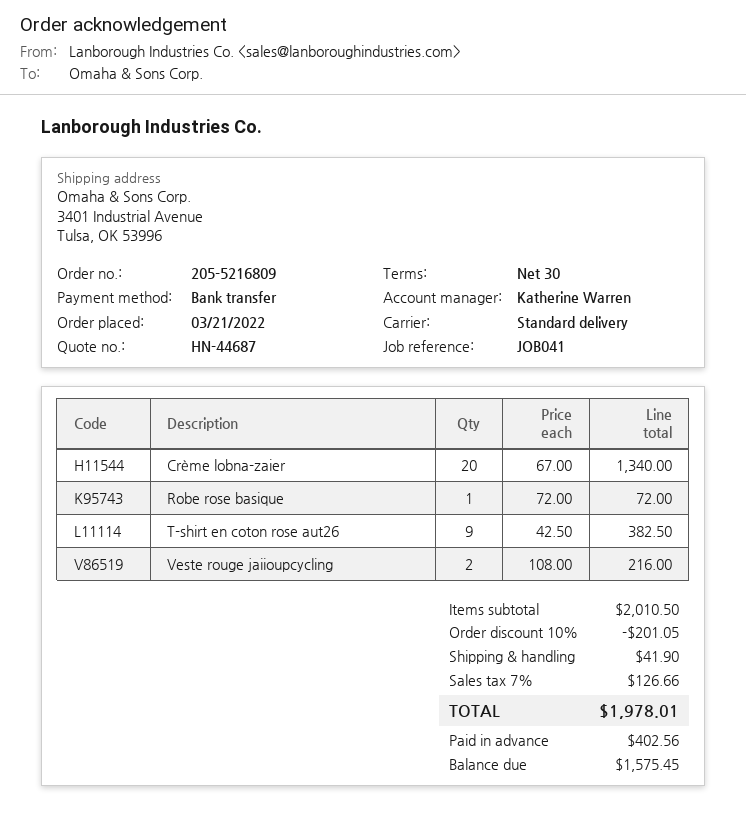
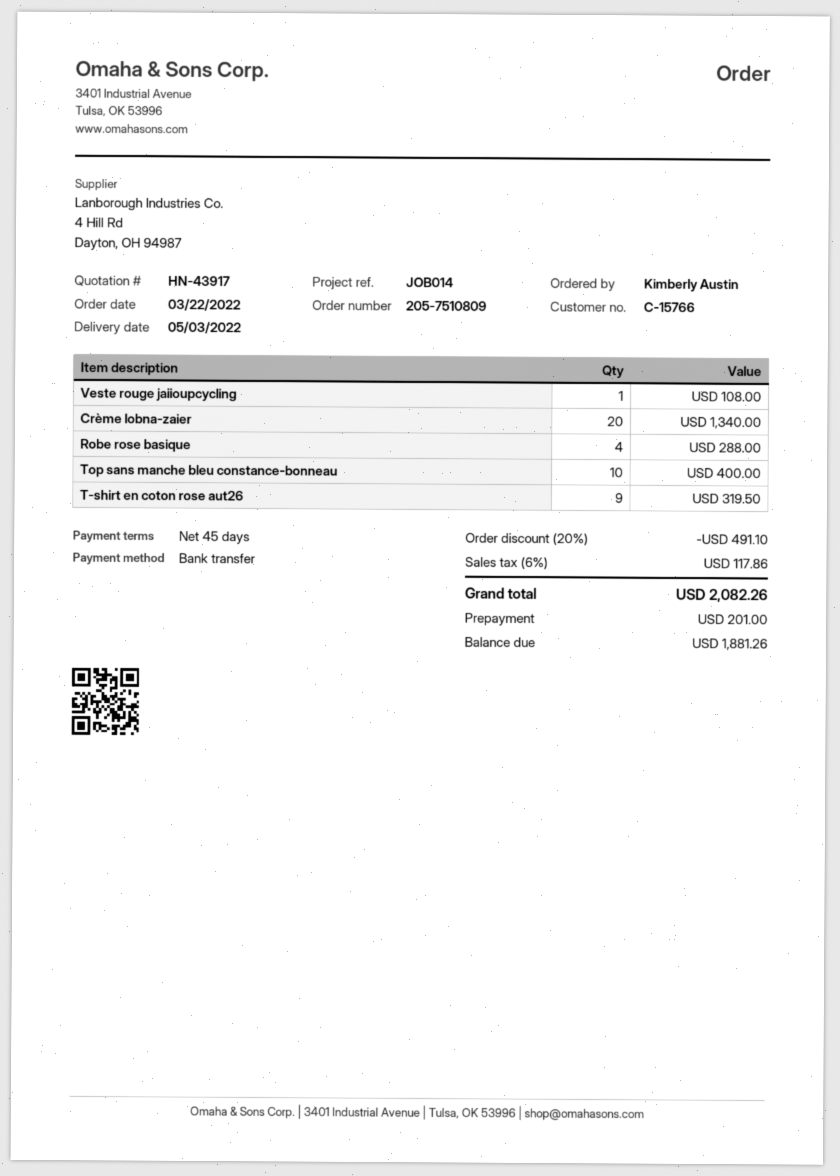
quote number: HN-44687 -> HN-43917
order number: 205-5216809 -> 205-7510809
order date: 2022-03-21 -> 2022-03-22
payment terms: 30 days -> 45 days
reference: JOB041 -> JOB014
Robe rose basique: 1 for 72.00 -> 4 for 288.00
T-shirt en coton rose aut26: 9 for 382.50 -> 9 for 319.50
Veste rouge jaiioupcycling: 2 for 216.00 -> 1 for 108.00
Top sans manche bleu constance-bonneau: none -> 10 for 400.00
discount: 10% = 201.05 -> 20% = 491.10
shipping: 41.90 -> none
tax: 7% = 126.66 -> 6% = 117.86
total: 1978.01 -> 2082.26
deposit: 402.56 -> 201.00
balance: 1575.45 -> 1881.26

